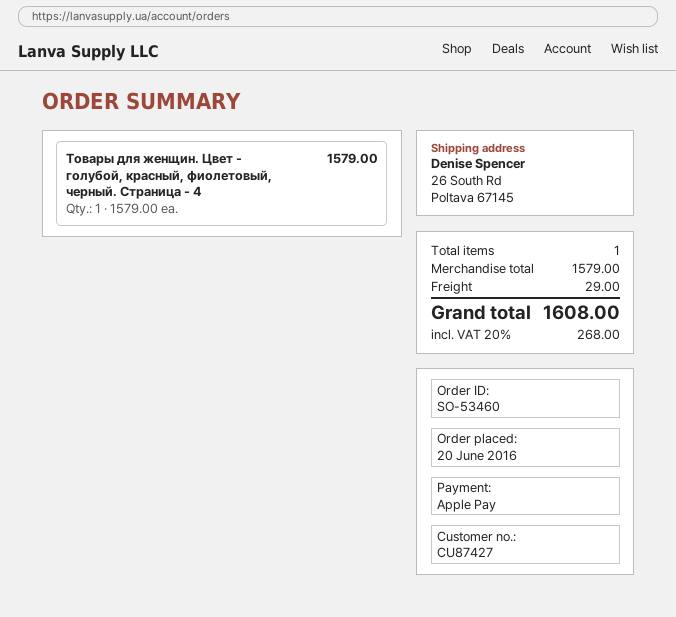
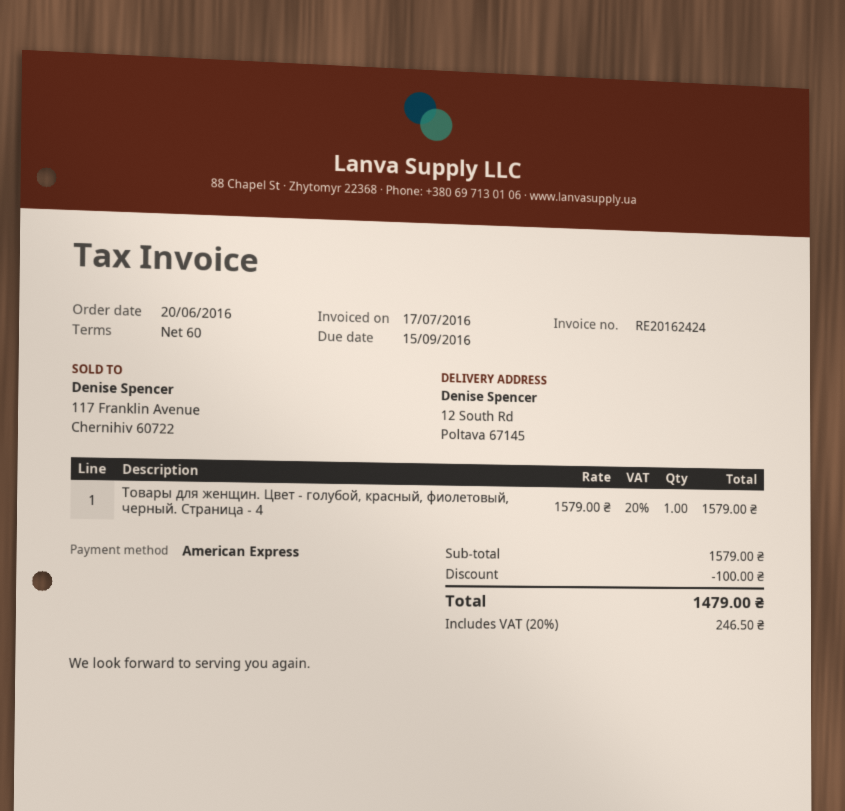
payment method: Apple Pay -> American Express
ship to: 26 South Rd, Poltava 67145 -> 12 South Rd, Poltava 67145
discount: none -> 100.00
shipping: 29.00 -> none
tax: 20% = 268.00 -> 20% = 246.50
total: 1608.00 -> 1479.00

